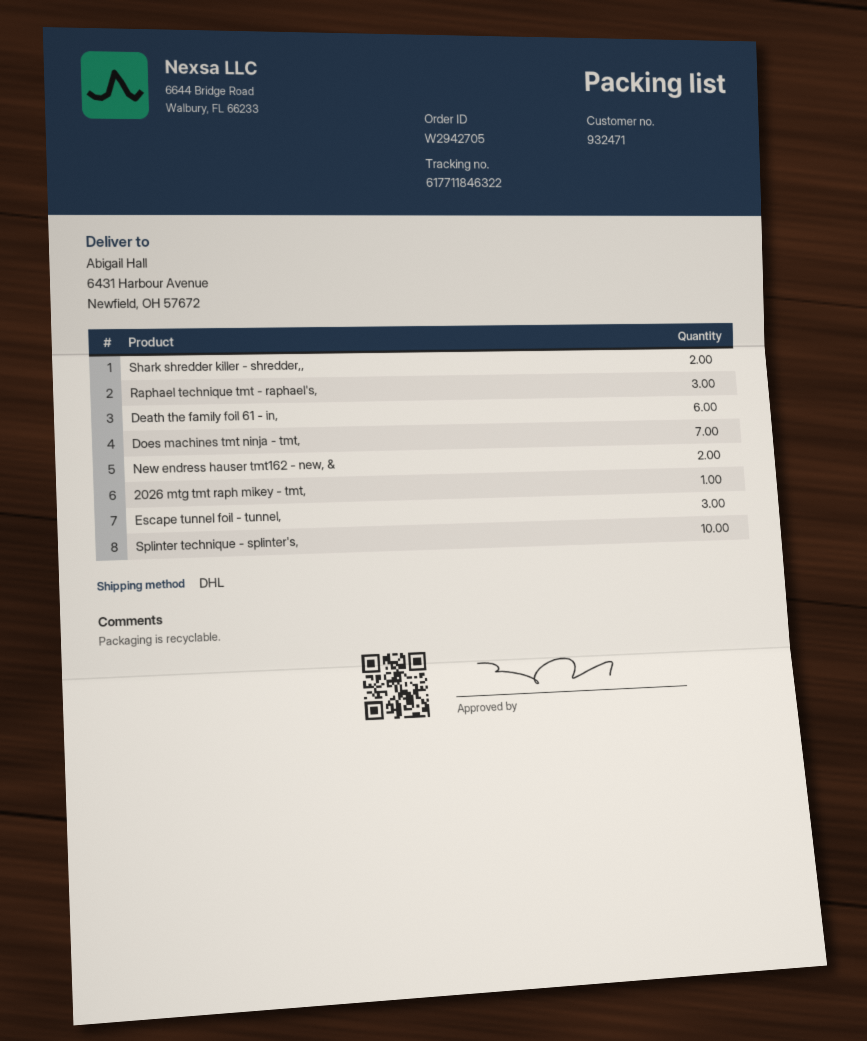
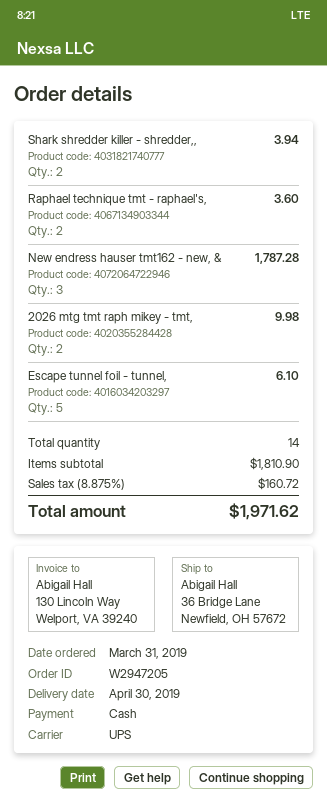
order number: W2942705 -> W2947205
shipping method: DHL -> UPS
ship to: 6431 Harbour Avenue, Newfield, OH 57672 -> 36 Bridge Lane, Newfield, OH 57672
Raphael technique tmt - raphael's,: 3 -> 2
Death the family foil 61 - in,: 6 -> none
Does machines tmt ninja - tmt,: 7 -> none
New endress hauser tmt162 - new, &: 2 -> 3
2026 mtg tmt raph mikey - tmt,: 1 -> 2
Escape tunnel foil - tunnel,: 3 -> 5
Splinter technique - splinter's,: 10 -> none

